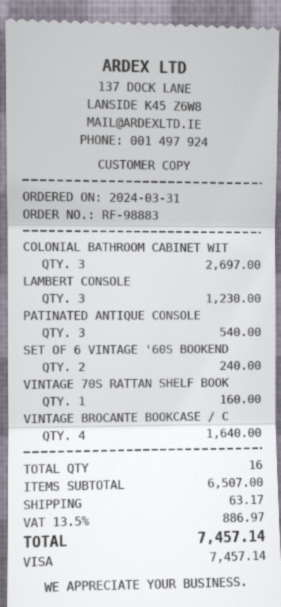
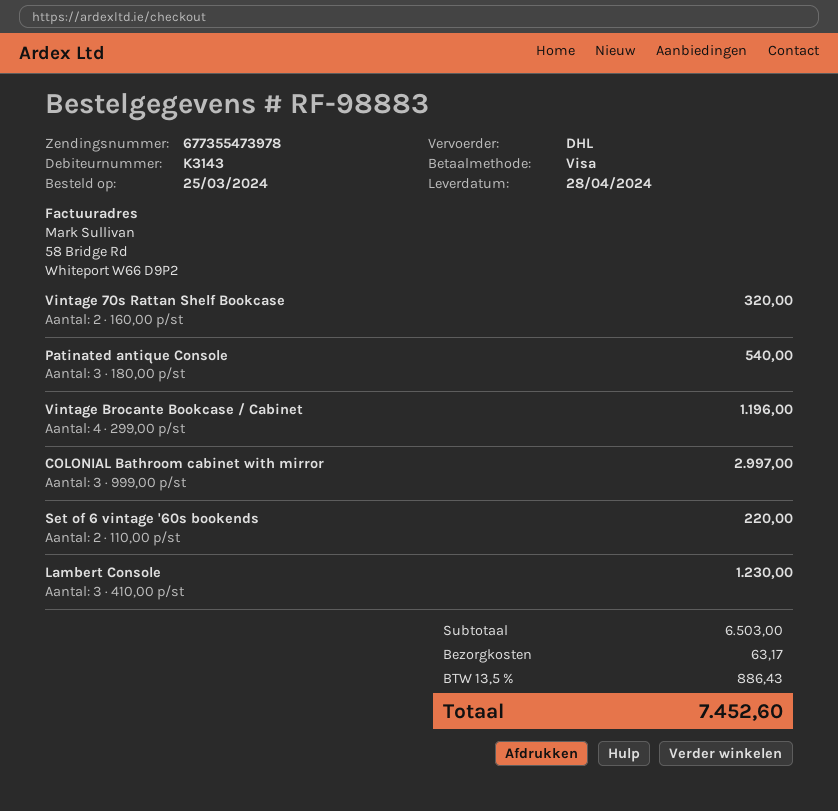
order date: 2024-03-31 -> 2024-03-25
COLONIAL BATHROOM CABINET WIT: 3 for 2697.00 -> 3 for 2997.00
SET OF 6 VINTAGE '60S BOOKEND: 2 for 240.00 -> 2 for 220.00
VINTAGE 70S RATTAN SHELF BOOK: 1 for 160.00 -> 2 for 320.00
VINTAGE BROCANTE BOOKCASE / C: 4 for 1640.00 -> 4 for 1196.00
subtotal: 6507.00 -> 6503.00
tax: 13.5% = 886.97 -> 13.5% = 886.43
total: 7457.14 -> 7452.60

